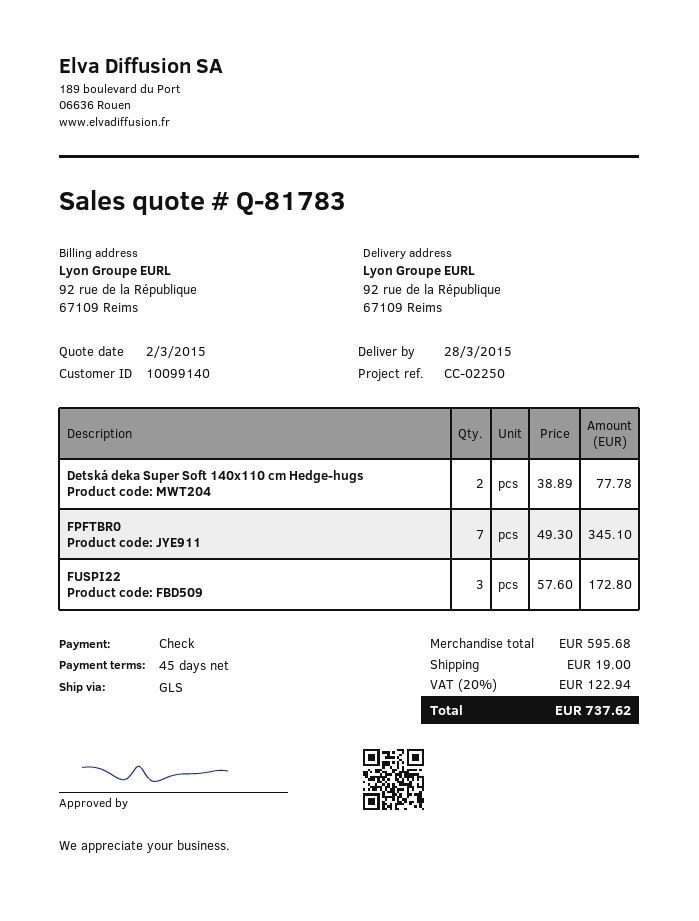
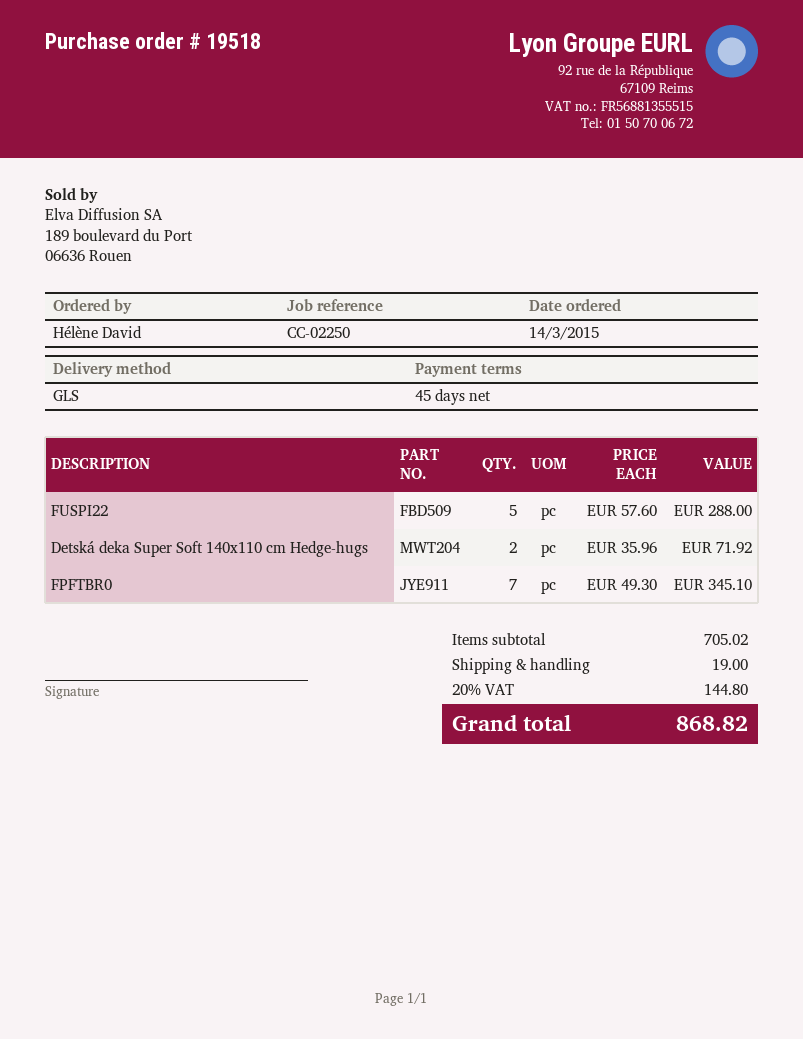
Detská deka Super Soft 140x110 cm Hedge-hugs: 2 x 38.89 = 77.78 -> 2 x 35.96 = 71.92
FUSPI22: 3 x 57.60 = 172.80 -> 5 x 57.60 = 288.00
subtotal: 595.68 -> 705.02
tax: 20% = 122.94 -> 20% = 144.80
total: 737.62 -> 868.82

